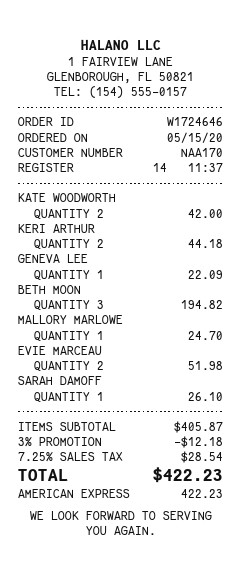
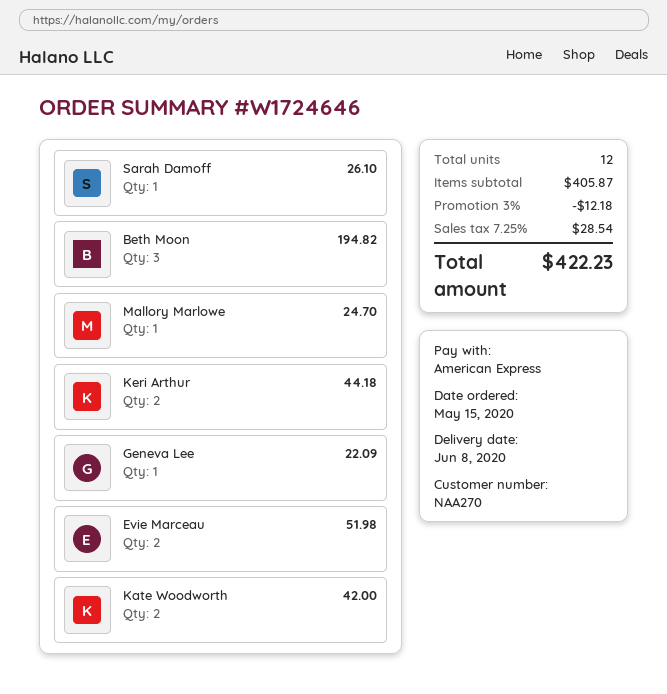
customer number: NAA170 -> NAA270

